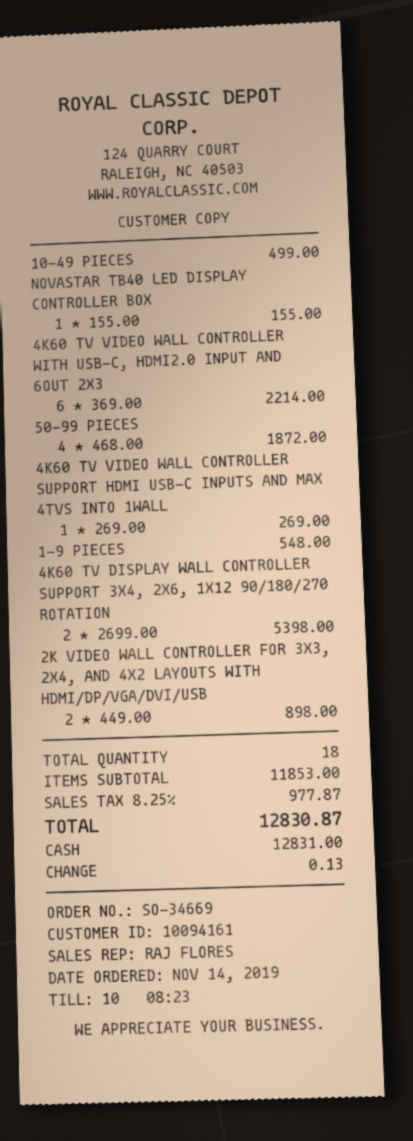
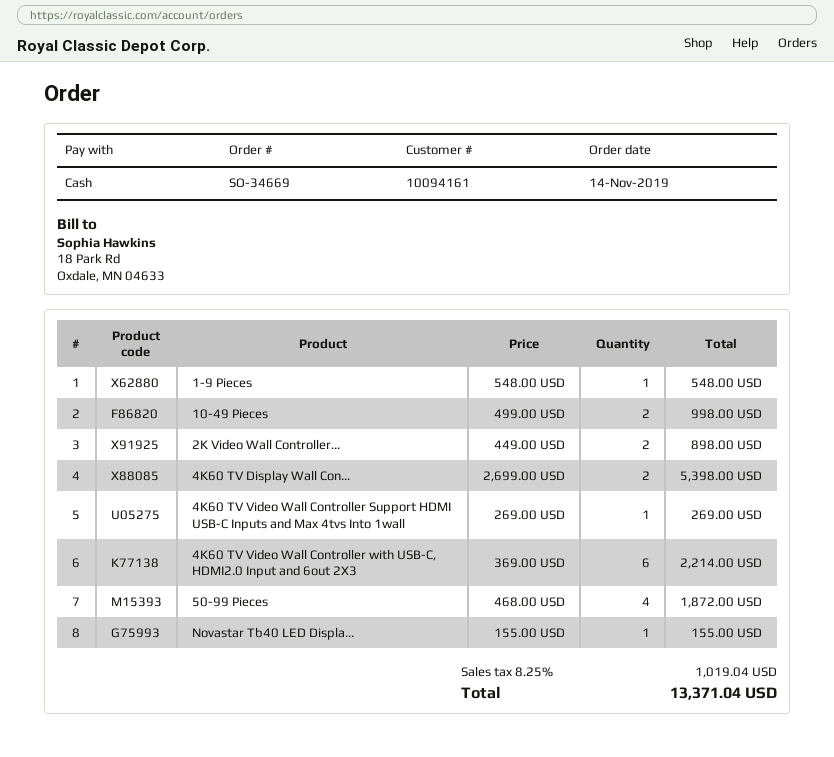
10-49 PIECES: 1 x 499.00 = 499.00 -> 2 x 499.00 = 998.00
tax: 8.25% = 977.87 -> 8.25% = 1019.04
total: 12830.87 -> 13371.04

